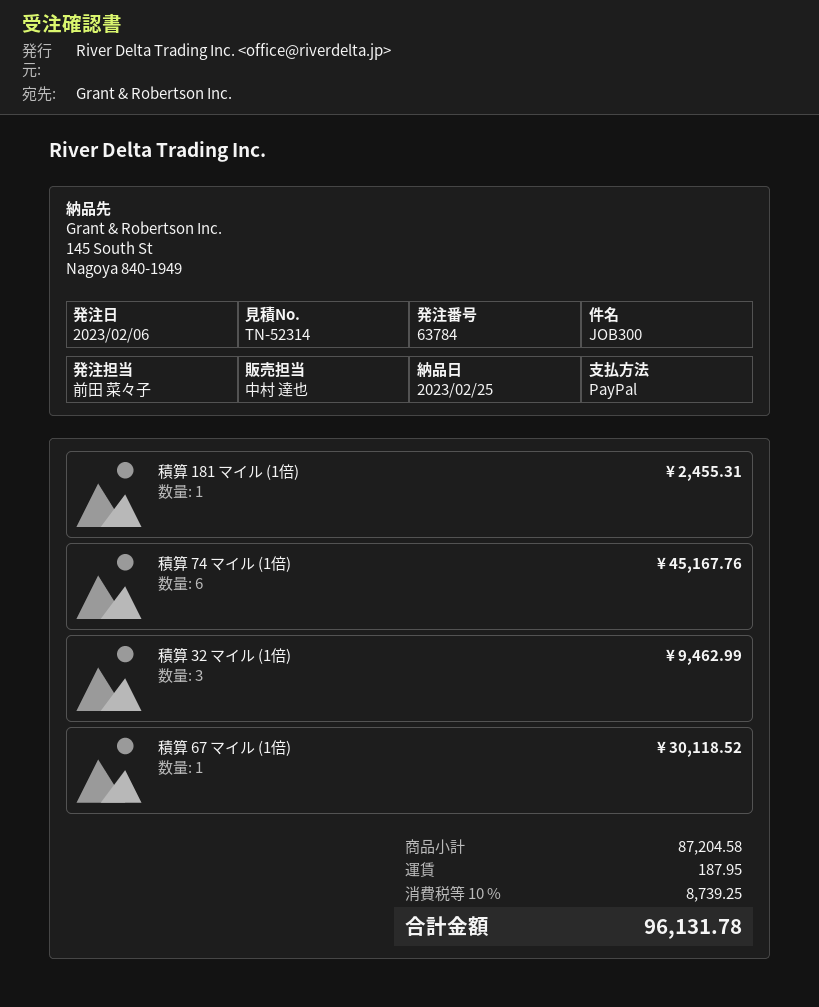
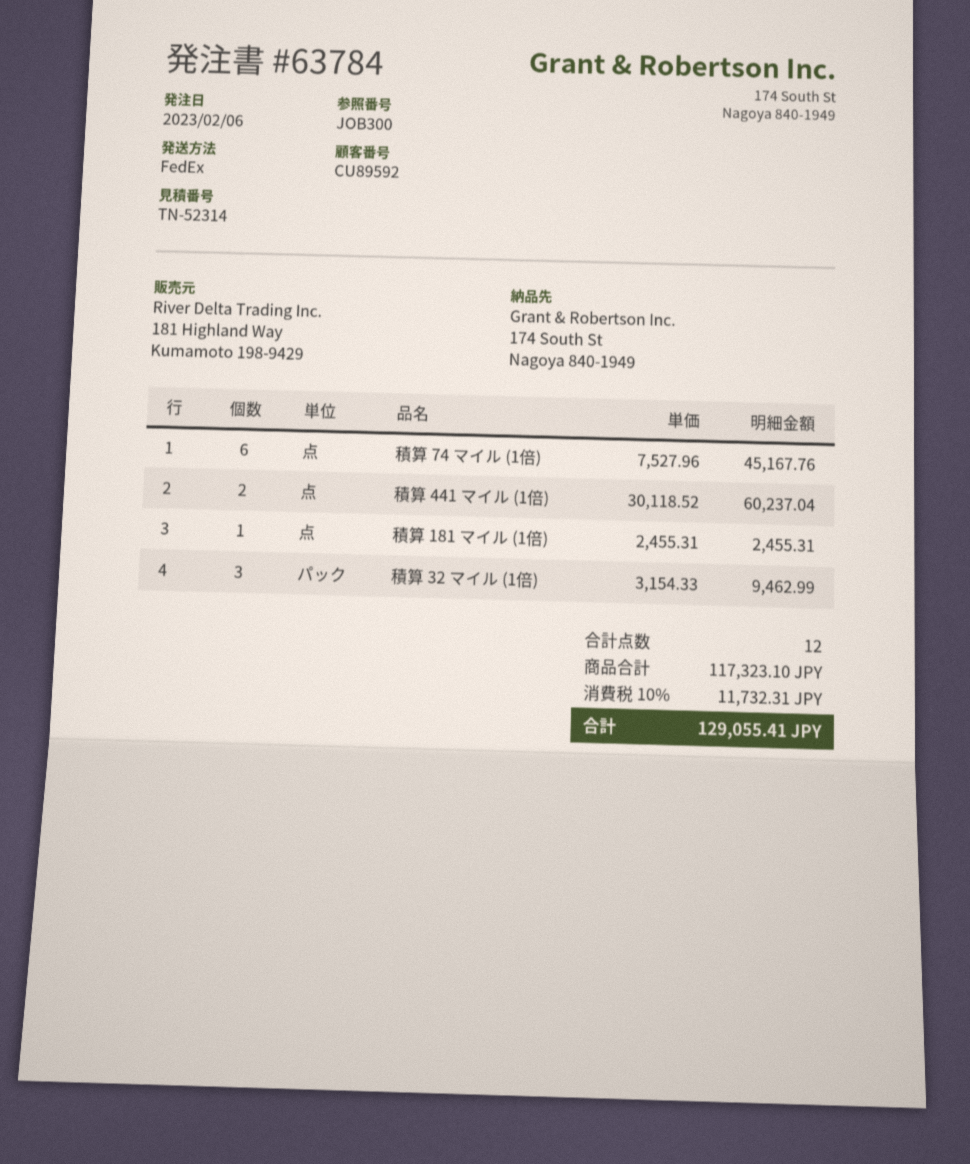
ship to: 145 South St, Nagoya 840-1949 -> 174 South St, Nagoya 840-1949
積算 67 マイル (1倍): 1 for 30118.52 -> none
積算 441 マイル (1倍): none -> 2 for 60237.04
subtotal: 87204.58 -> 117323.10
shipping: 187.95 -> none
tax: 10% = 8739.25 -> 10% = 11732.31
total: 96131.78 -> 129055.41

